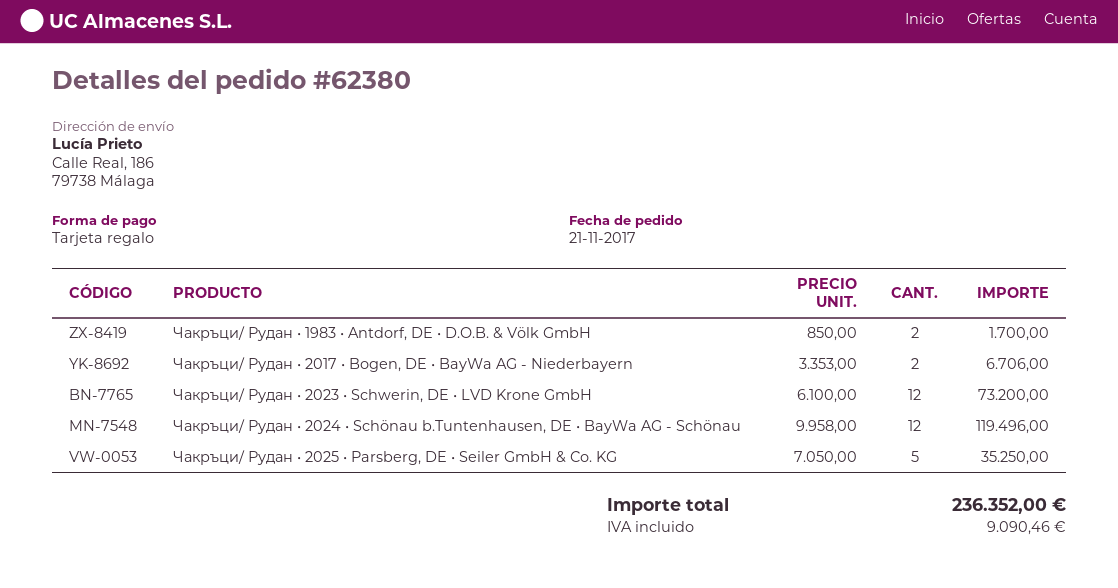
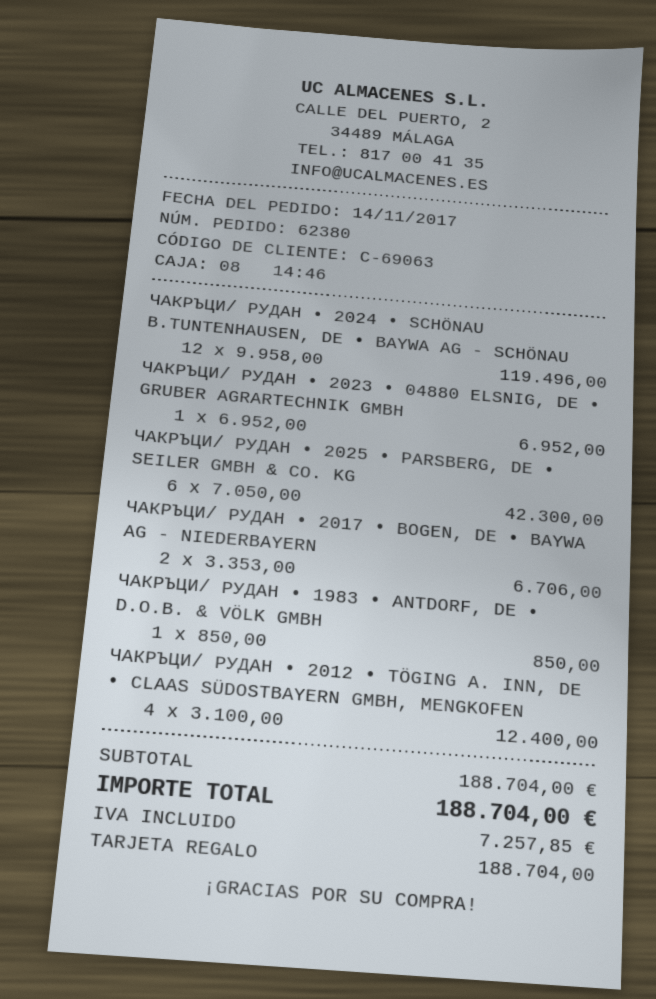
order date: 2017-11-21 -> 2017-11-14
Чакръци/ Рудан • 1983 • Antdorf, DE • D.O.B. & Völk GmbH: 2 x 850.00 = 1700.00 -> 1 x 850.00 = 850.00
Чакръци/ Рудан • 2023 • Schwerin, DE • LVD Krone GmbH: 12 x 6100.00 = 73200.00 -> none
Чакръци/ Рудан • 2025 • Parsberg, DE • Seiler GmbH & Co. KG: 5 x 7050.00 = 35250.00 -> 6 x 7050.00 = 42300.00
ЧАКРЪЦИ/ РУДАН • 2023 • 04880 ELSNIG, DE • GRUBER AGRARTECHNIK GMBH: none -> 1 x 6952.00 = 6952.00
ЧАКРЪЦИ/ РУДАН • 2012 • TÖGING A. INN, DE • CLAAS SÜDOSTBAYERN GMBH, MENGKOFEN: none -> 4 x 3100.00 = 12400.00
tax: 9090.46 -> 7257.85
total: 236352.00 -> 188704.00

